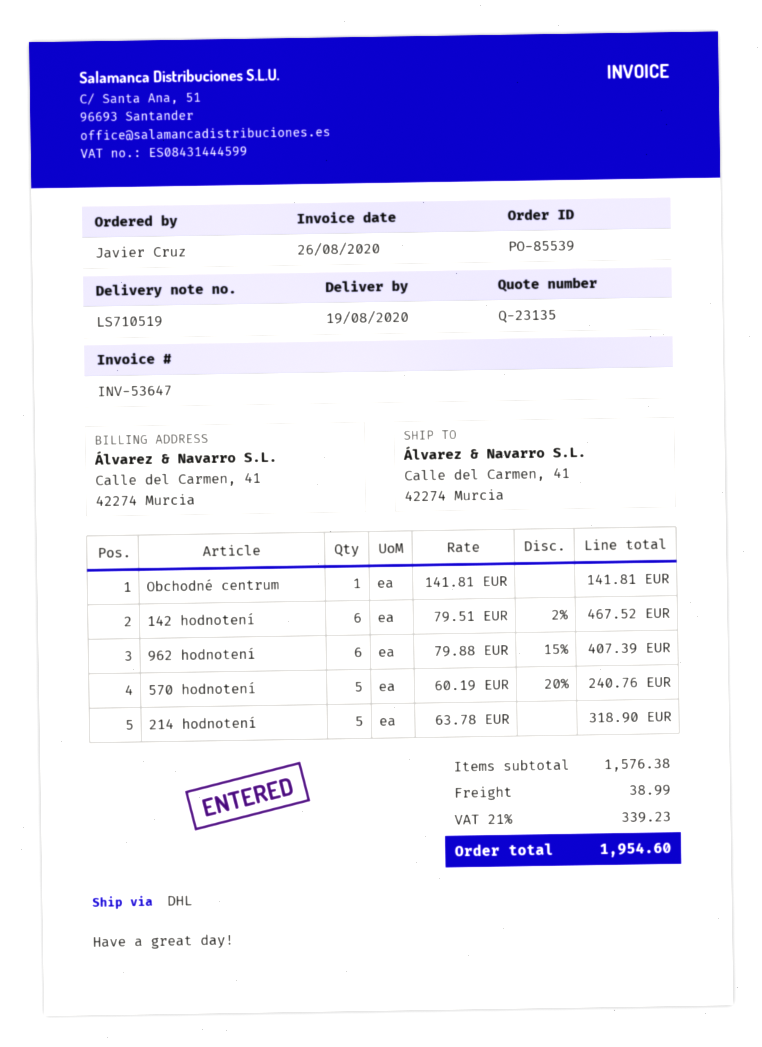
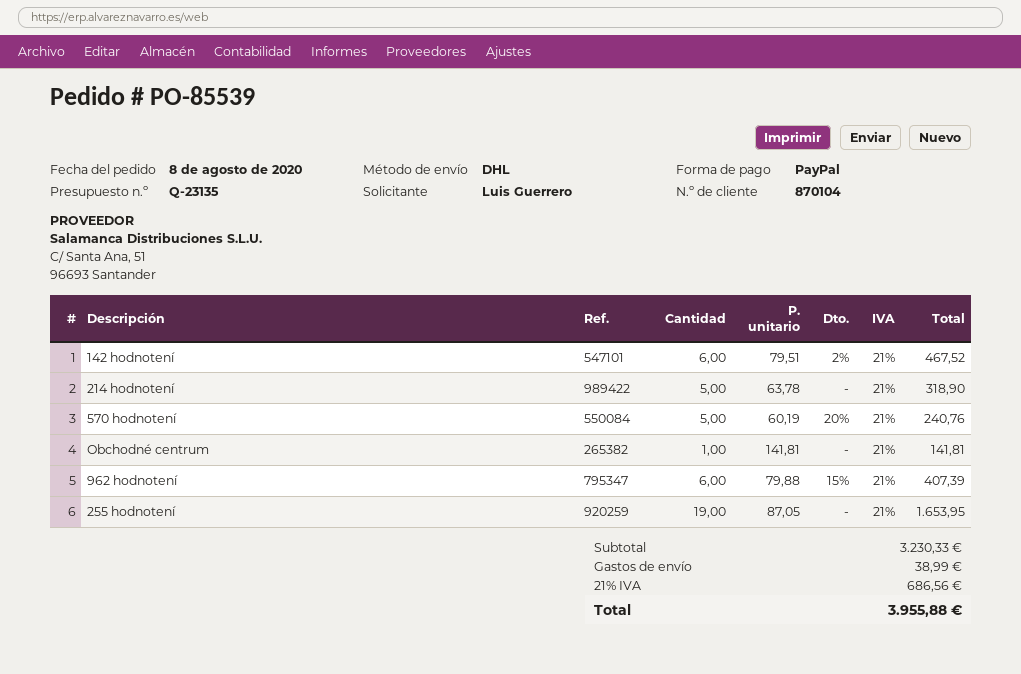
ordered by: Javier Cruz -> Luis Guerrero
255 hodnotení: none -> 19 x 87.05 = 1653.95
subtotal: 1576.38 -> 3230.33
tax: 21% = 339.23 -> 21% = 686.56
total: 1954.60 -> 3955.88

